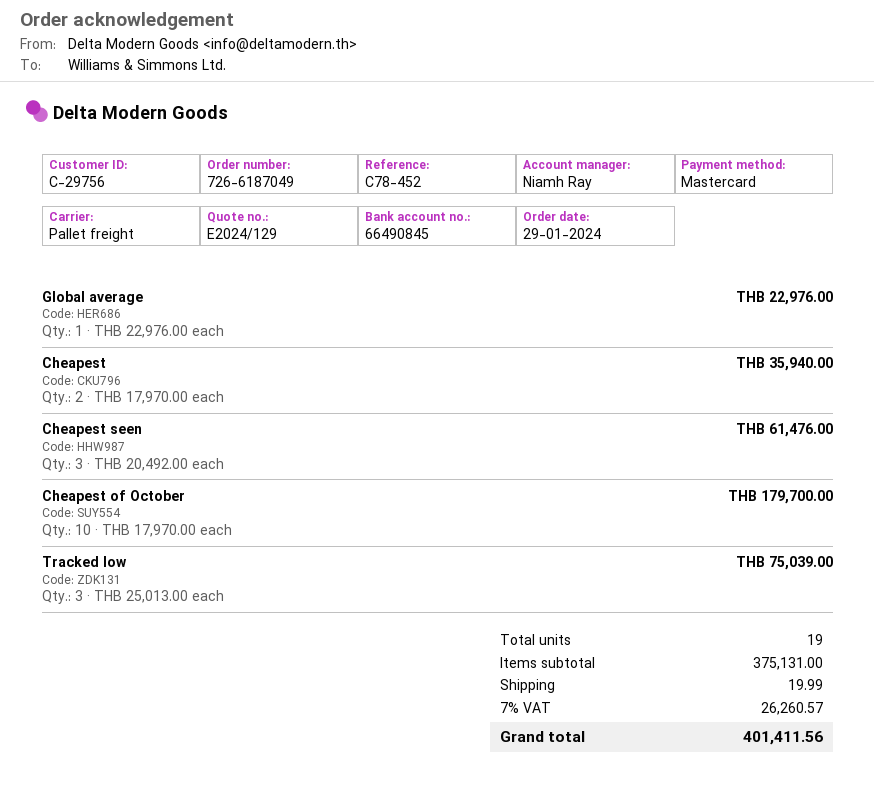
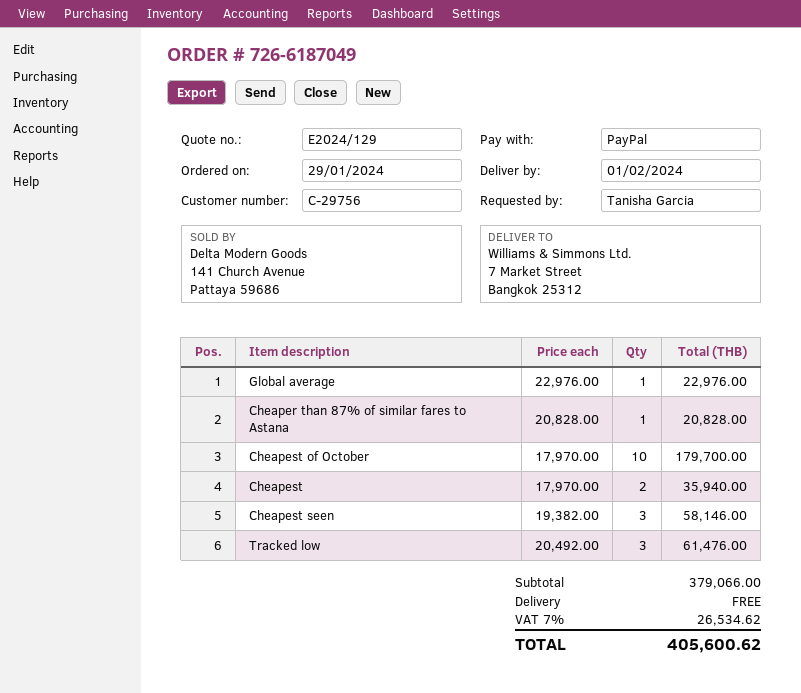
payment method: Mastercard -> PayPal
Cheapest seen: 3 x 20492.00 = 61476.00 -> 3 x 19382.00 = 58146.00
Tracked low: 3 x 25013.00 = 75039.00 -> 3 x 20492.00 = 61476.00
Cheaper than 87% of similar fares to Astana: none -> 1 x 20828.00 = 20828.00
subtotal: 375131.00 -> 379066.00
shipping: 19.99 -> 0.00
tax: 7% = 26260.57 -> 7% = 26534.62
total: 401411.56 -> 405600.62

